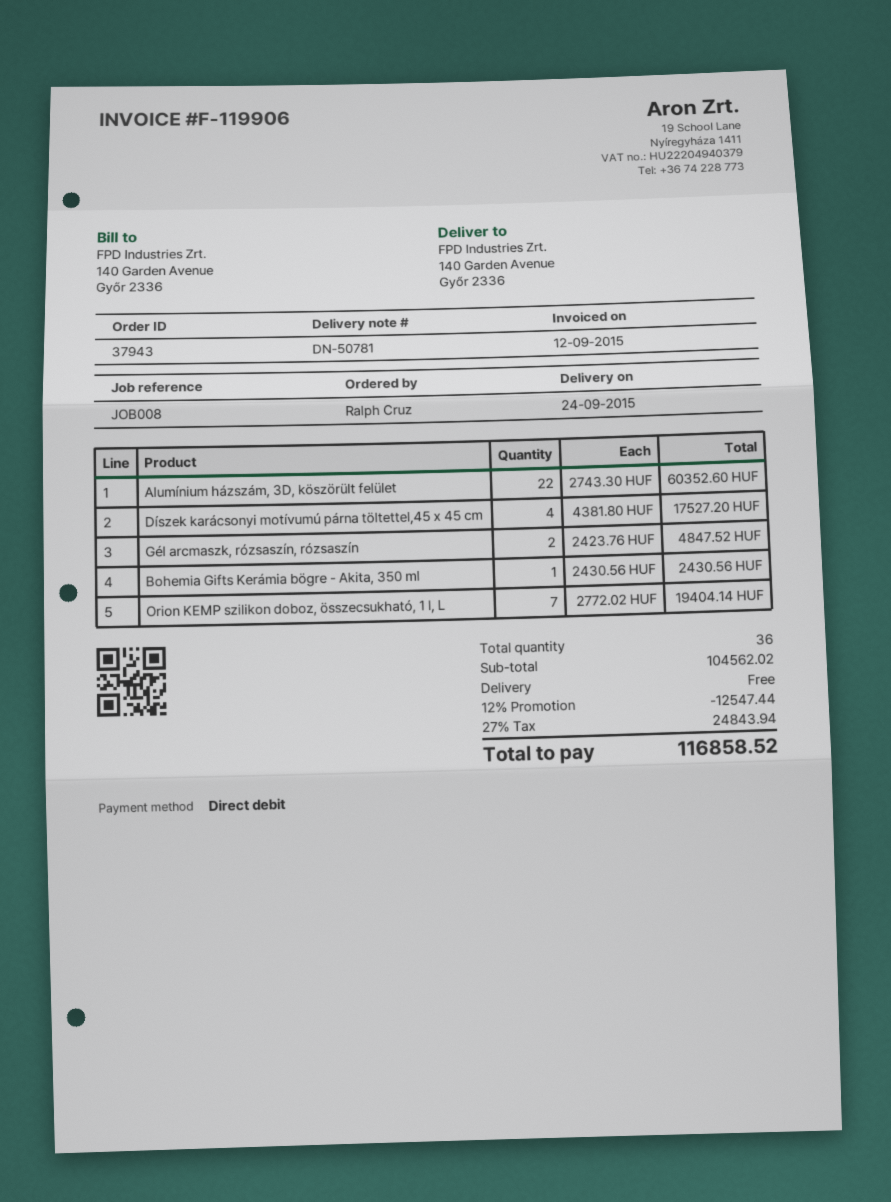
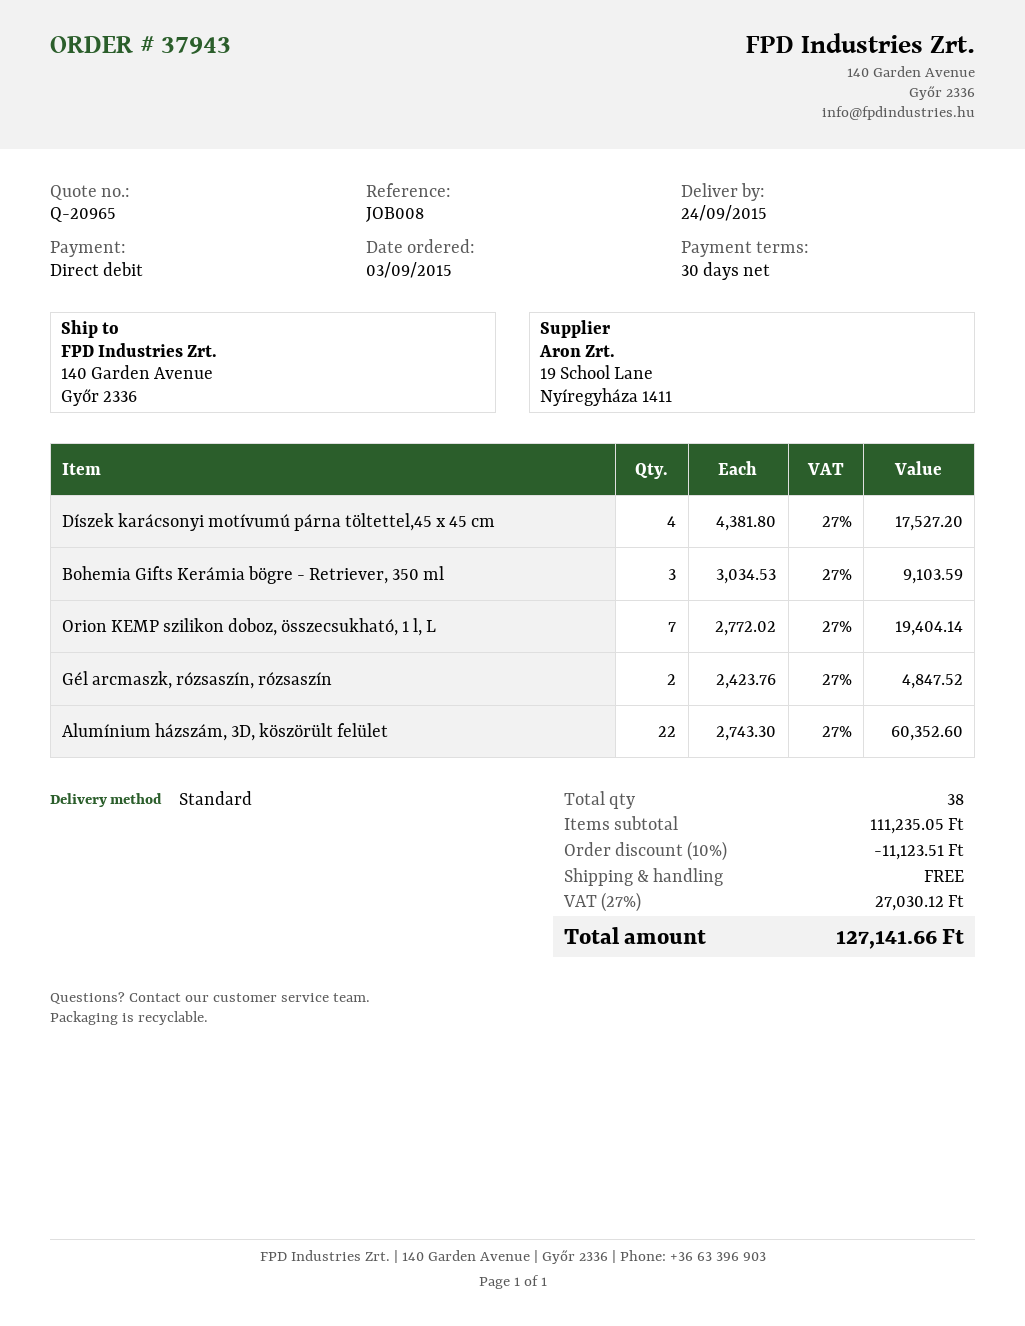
Bohemia Gifts Kerámia bögre - Akita, 350 ml: 1 x 2430.56 = 2430.56 -> none
Bohemia Gifts Kerámia bögre - Retriever, 350 ml: none -> 3 x 3034.53 = 9103.59
total quantity: 36 -> 38
subtotal: 104562.02 -> 111235.05
discount: 12% = 12547.44 -> 10% = 11123.51
tax: 27% = 24843.94 -> 27% = 27030.12
total: 116858.52 -> 127141.66

